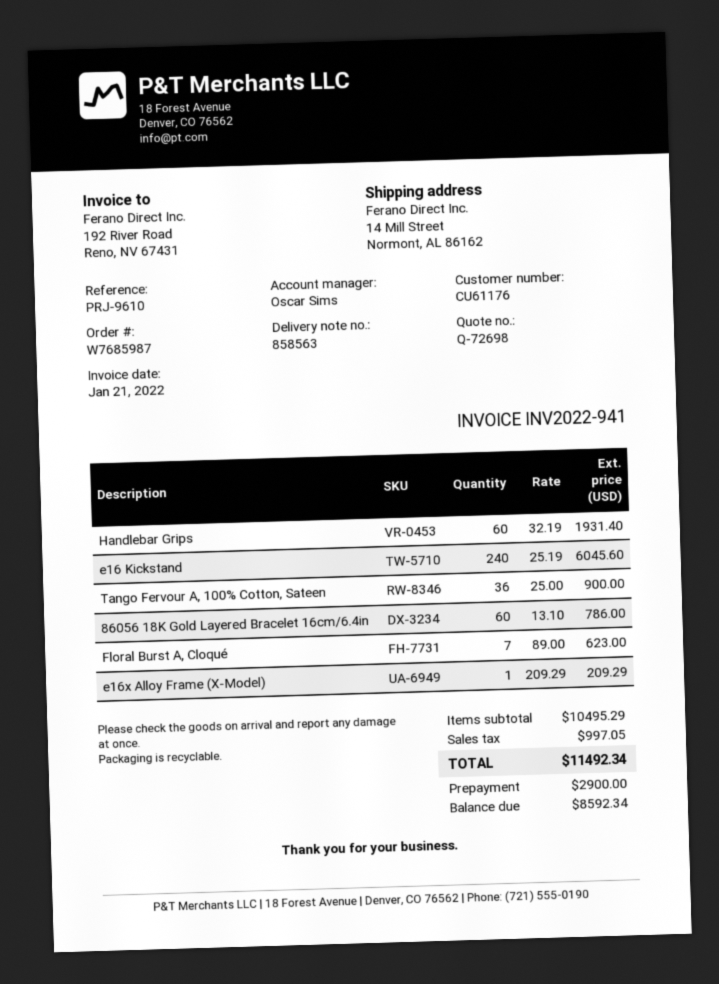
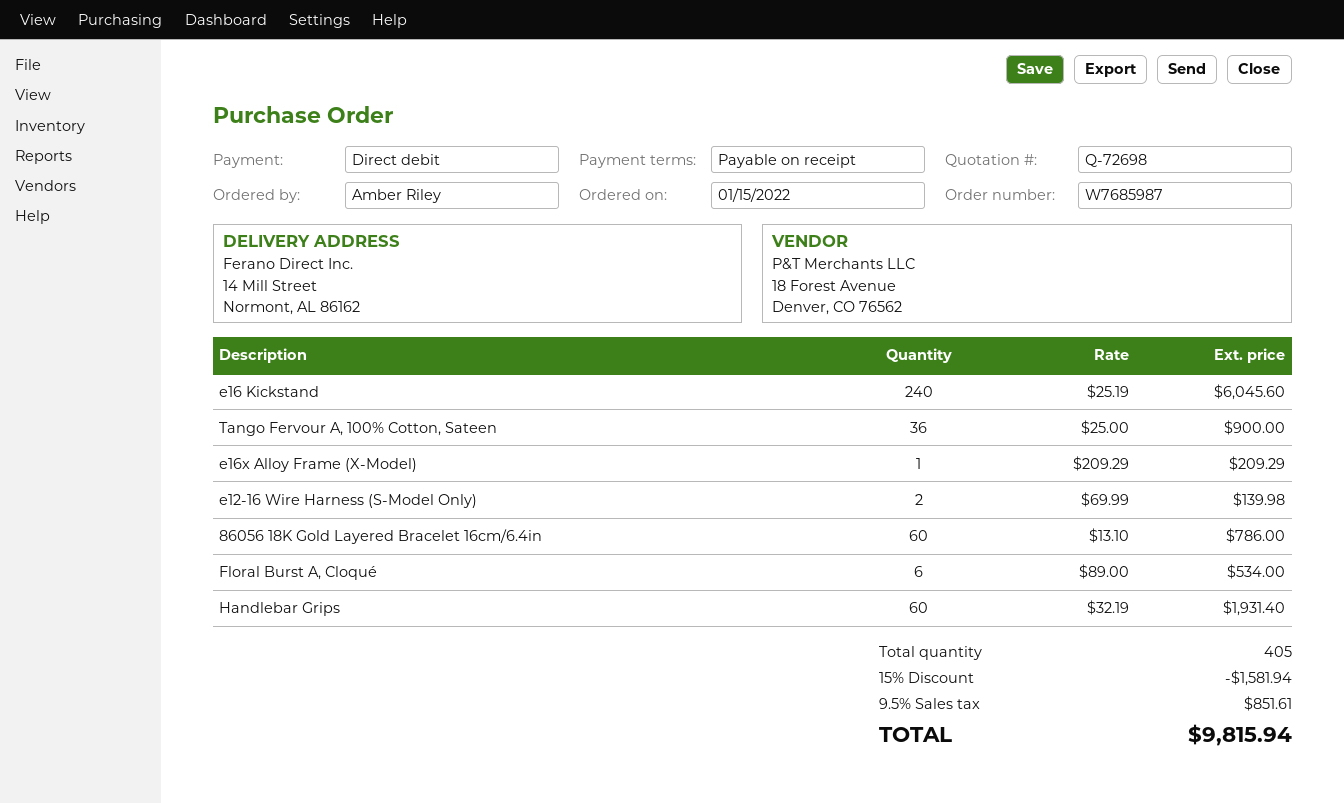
Floral Burst A, Cloqué: 7 x 89.00 = 623.00 -> 6 x 89.00 = 534.00
e12-16 Wire Harness (S-Model Only): none -> 2 x 69.99 = 139.98
discount: none -> 15% = 1581.94
tax: 997.05 -> 851.61
total: 11492.34 -> 9815.94

